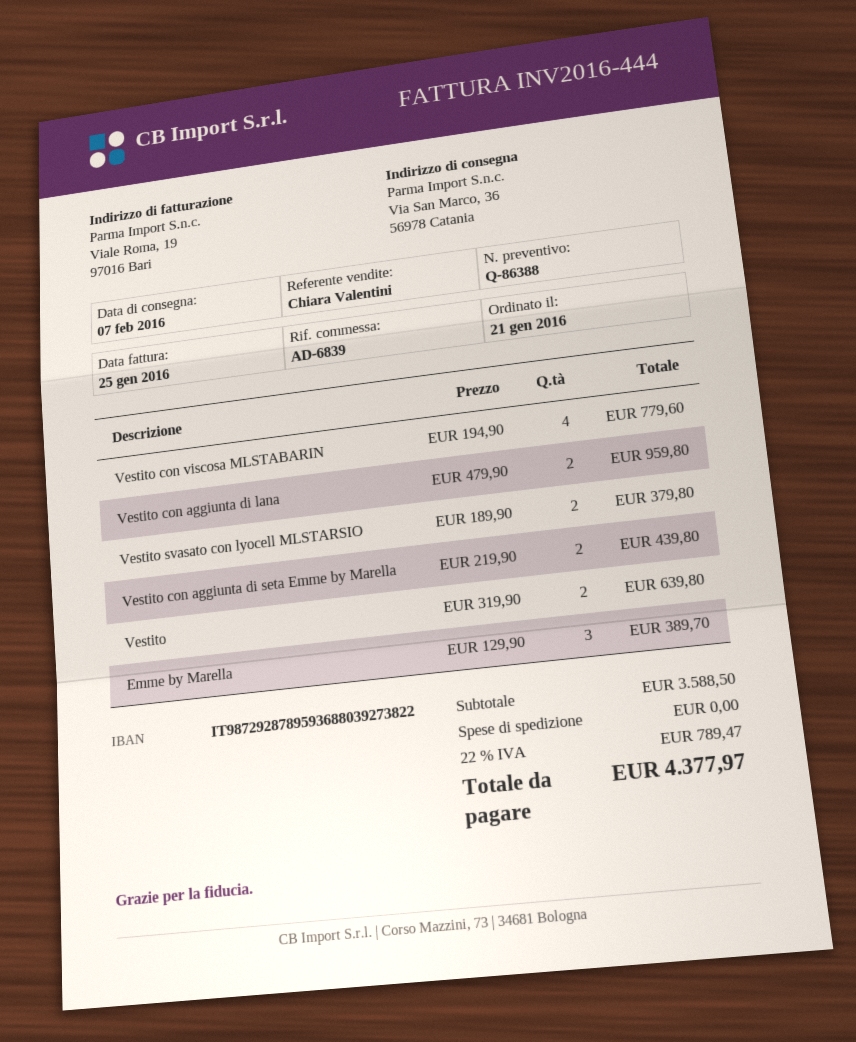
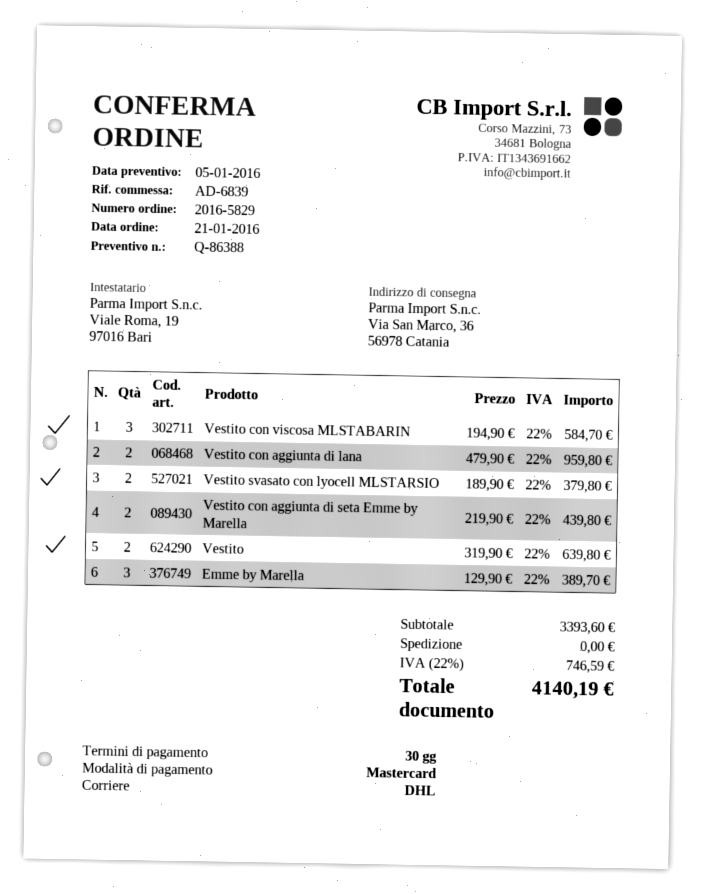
Vestito con viscosa MLSTABARIN: 4 x 194.90 = 779.60 -> 3 x 194.90 = 584.70
subtotal: 3588.50 -> 3393.60
tax: 22% = 789.47 -> 22% = 746.59
total: 4377.97 -> 4140.19

